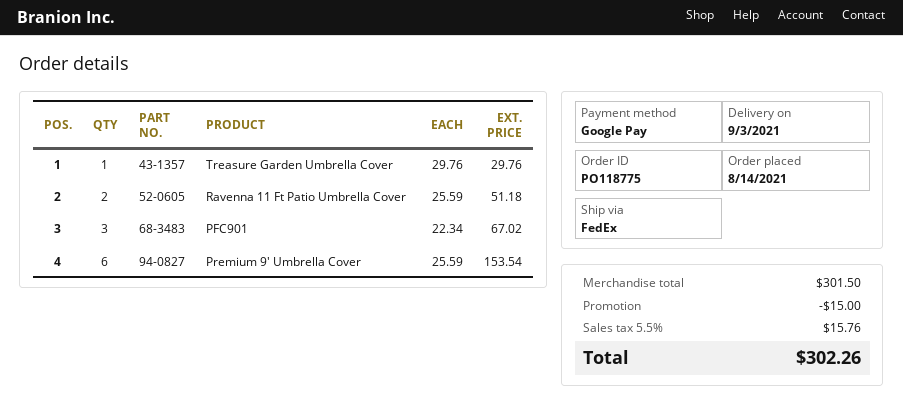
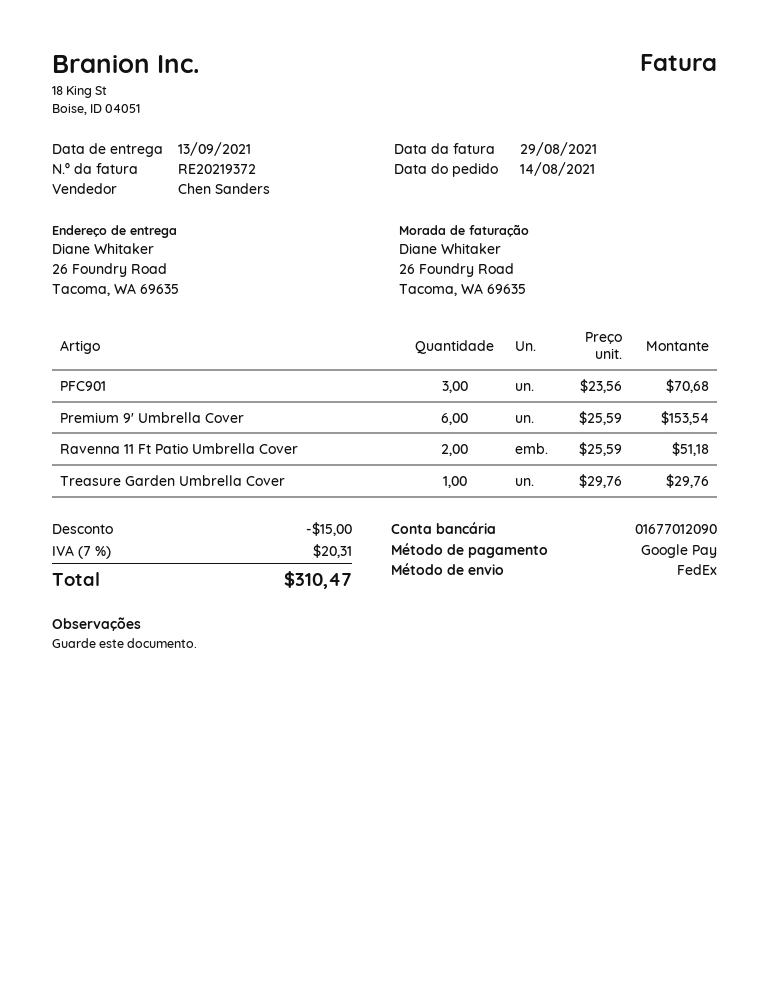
delivery date: 2021-09-03 -> 2021-09-13
PFC901: 3 x 22.34 = 67.02 -> 3 x 23.56 = 70.68
tax: 5.5% = 15.76 -> 7% = 20.31
total: 302.26 -> 310.47

